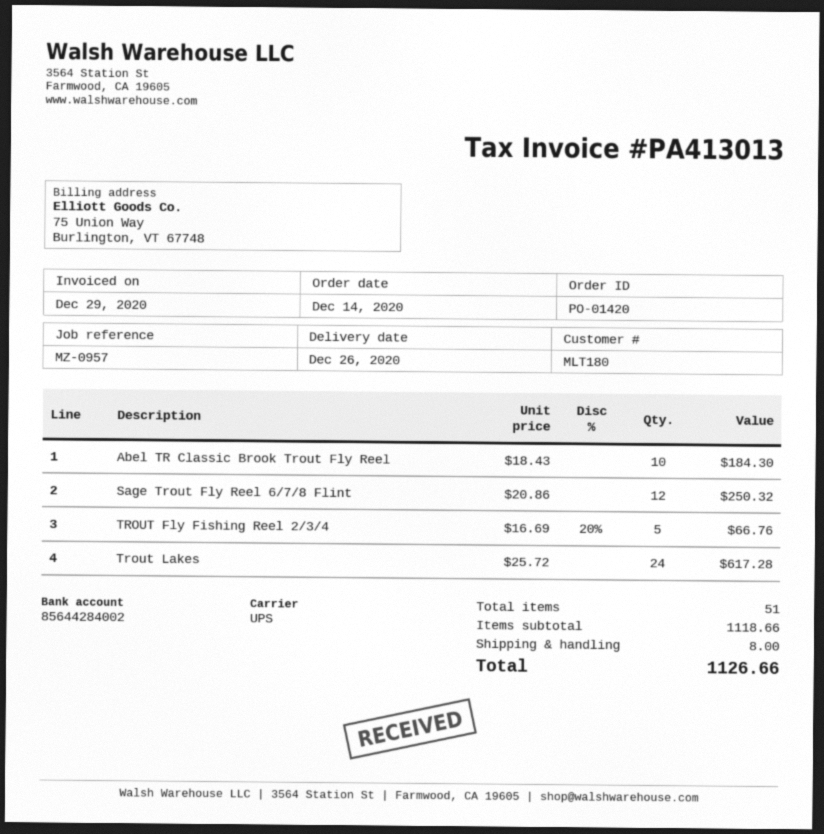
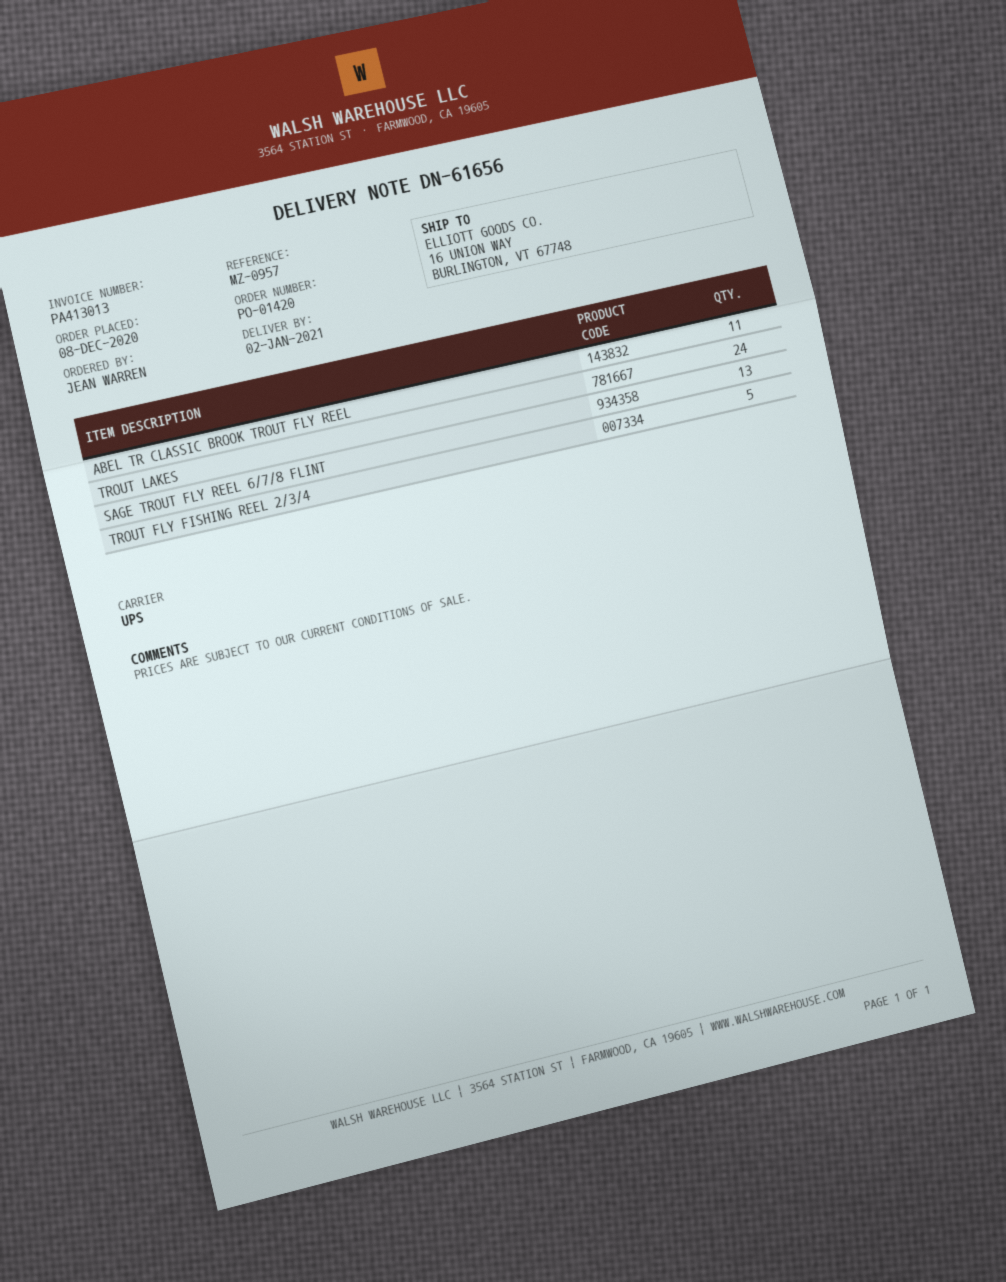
order date: 2020-12-14 -> 2020-12-08
delivery date: 2020-12-26 -> 2021-01-02
Abel TR Classic Brook Trout Fly Reel: 10 -> 11
Sage Trout Fly Reel 6/7/8 Flint: 12 -> 13

